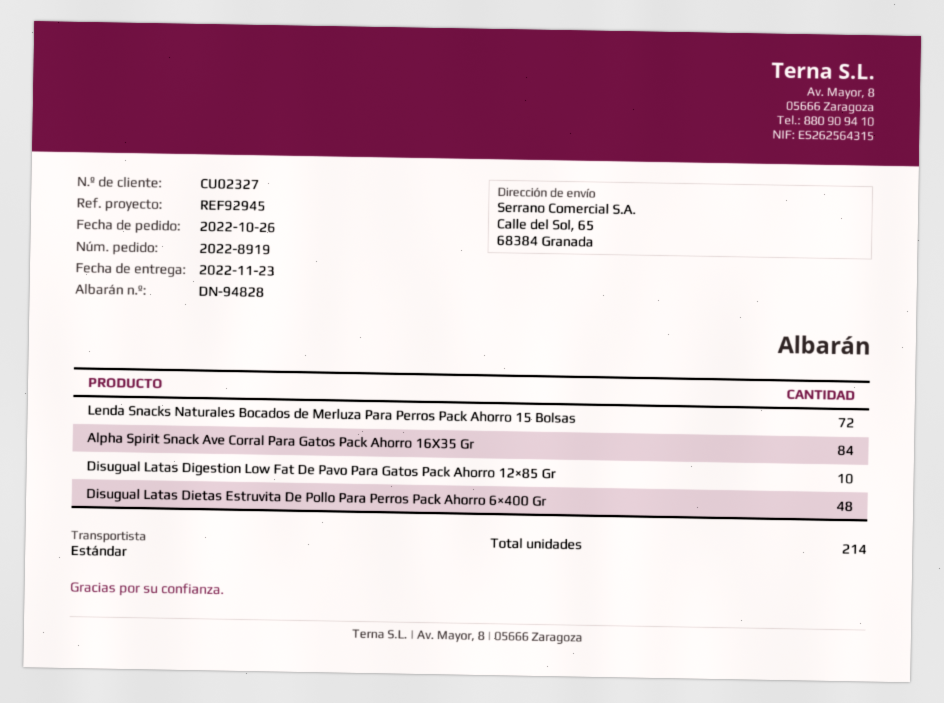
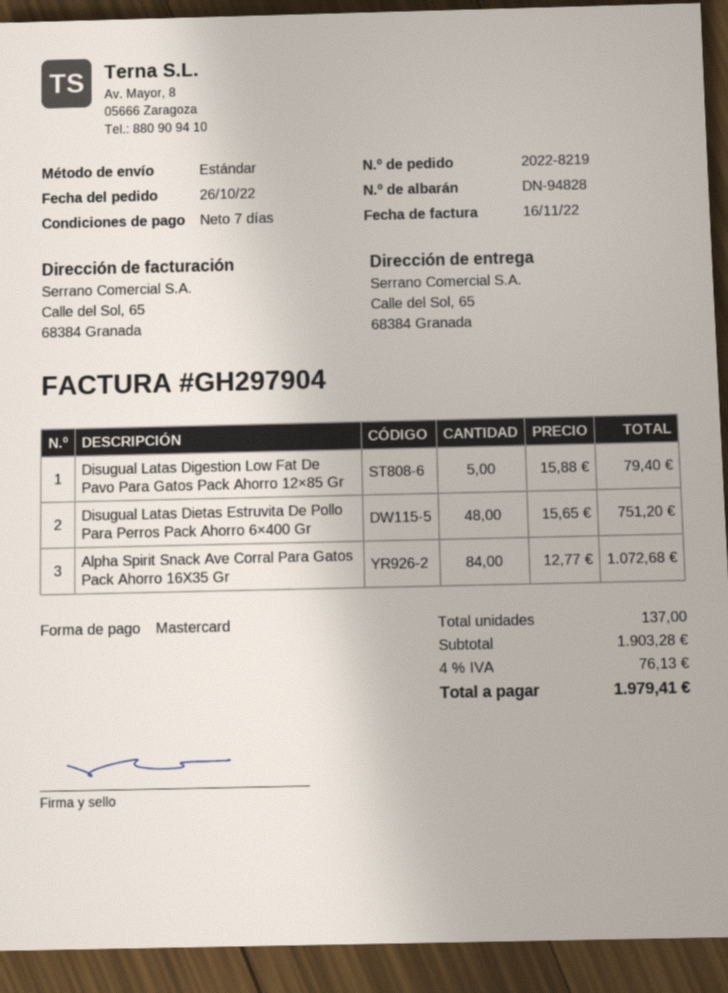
order number: 2022-8919 -> 2022-8219
Lenda Snacks Naturales Bocados de Merluza Para Perros Pack Ahorro 15 Bolsas: 72 -> none
Disugual Latas Digestion Low Fat De Pavo Para Gatos Pack Ahorro 12×85 Gr: 10 -> 5
total quantity: 214 -> 137

